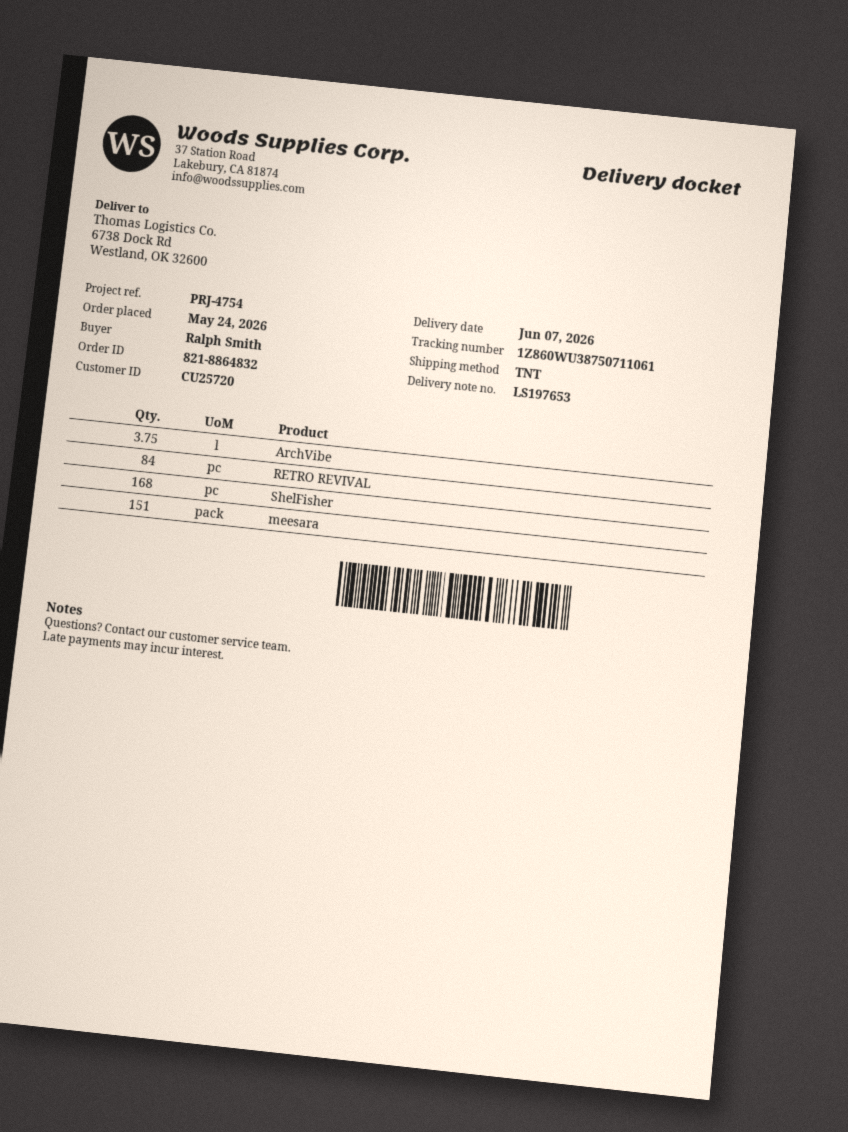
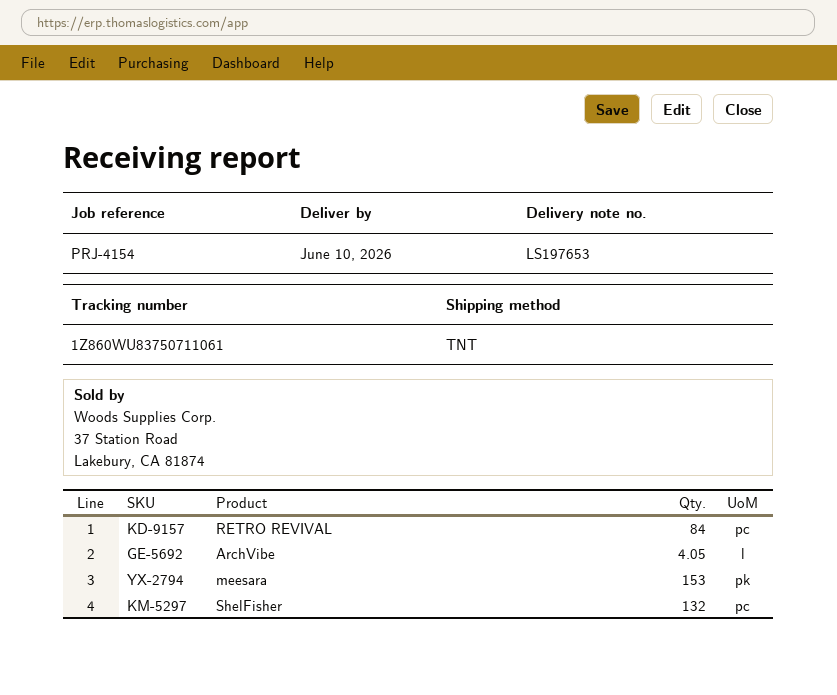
delivery date: 2026-06-07 -> 2026-06-10
reference: PRJ-4754 -> PRJ-4154
tracking number: 1Z860WU38750711061 -> 1Z860WU83750711061
ArchVibe: 3.75 -> 4.05
ShelFisher: 168 -> 132
meesara: 151 -> 153

